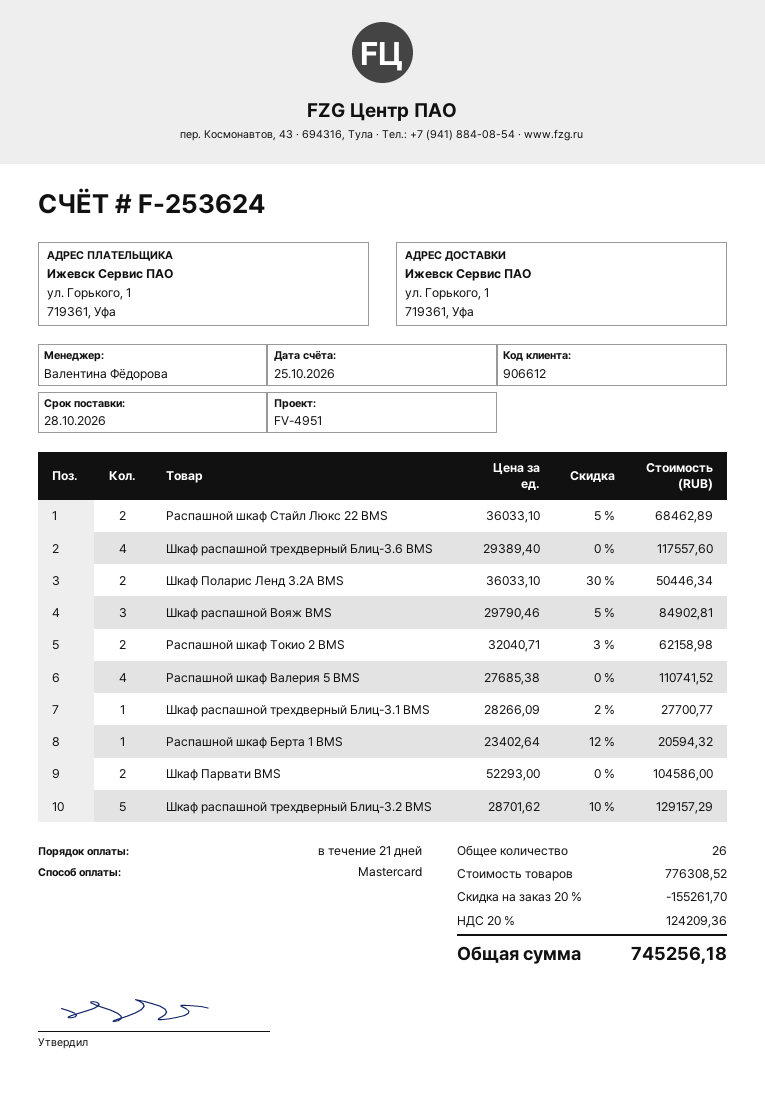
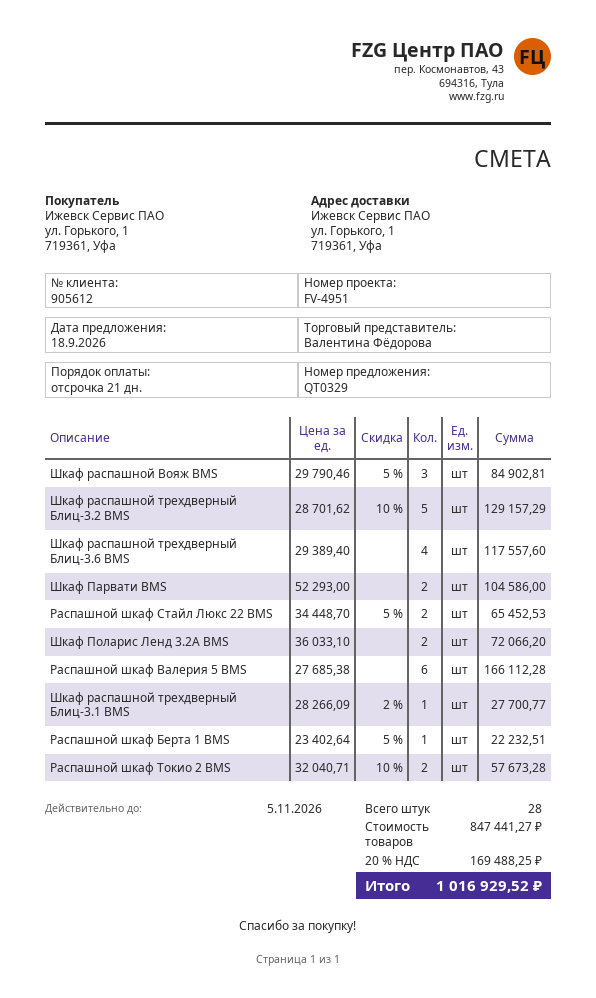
customer number: 906612 -> 905612
Распашной шкаф Стайл Люкс 22 BMS: 2 x 36033.10 - 5% = 68462.89 -> 2 x 34448.70 - 5% = 65452.53
Шкаф Поларис Ленд 3.2А BMS: 2 x 36033.10 - 30% = 50446.34 -> 2 x 36033.10 = 72066.20
Распашной шкаф Токио 2 BMS: 2 x 32040.71 - 3% = 62158.98 -> 2 x 32040.71 - 10% = 57673.28
Распашной шкаф Валерия 5 BMS: 4 x 27685.38 = 110741.52 -> 6 x 27685.38 = 166112.28
Распашной шкаф Берта 1 BMS: 1 x 23402.64 - 12% = 20594.32 -> 1 x 23402.64 - 5% = 22232.51
total quantity: 26 -> 28
subtotal: 776308.52 -> 847441.27
discount: 20% = 155261.70 -> none
tax: 20% = 124209.36 -> 20% = 169488.25
total: 745256.18 -> 1016929.52

